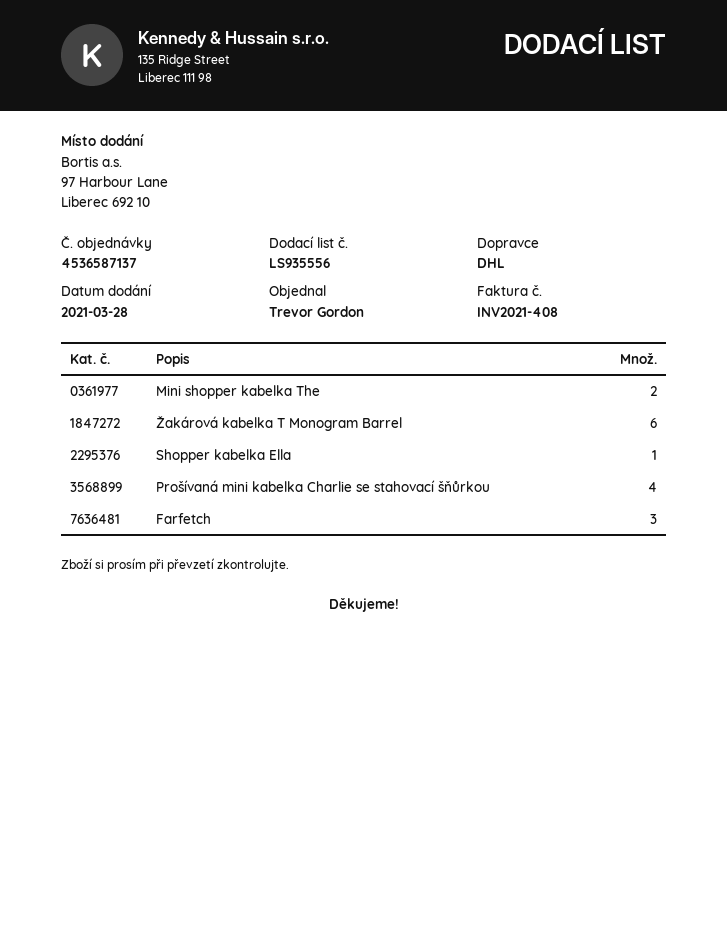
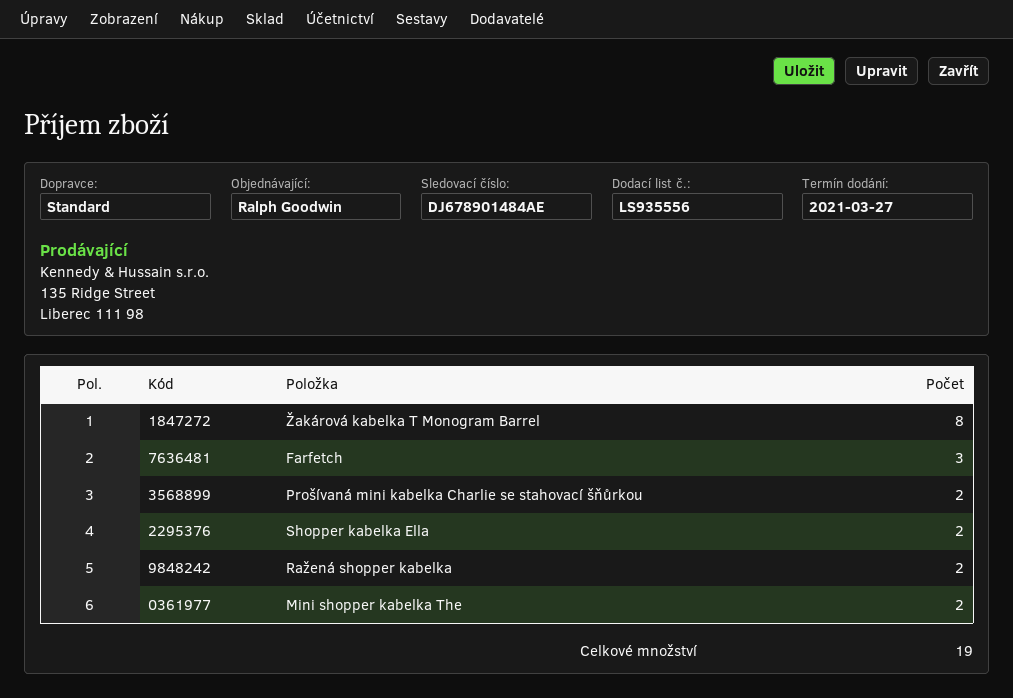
delivery date: 2021-03-28 -> 2021-03-27
ordered by: Trevor Gordon -> Ralph Goodwin
shipping method: DHL -> standard
Žakárová kabelka T Monogram Barrel: 6 -> 8
Shopper kabelka Ella: 1 -> 2
Prošívaná mini kabelka Charlie se stahovací šňůrkou: 4 -> 2
Ražená shopper kabelka: none -> 2

